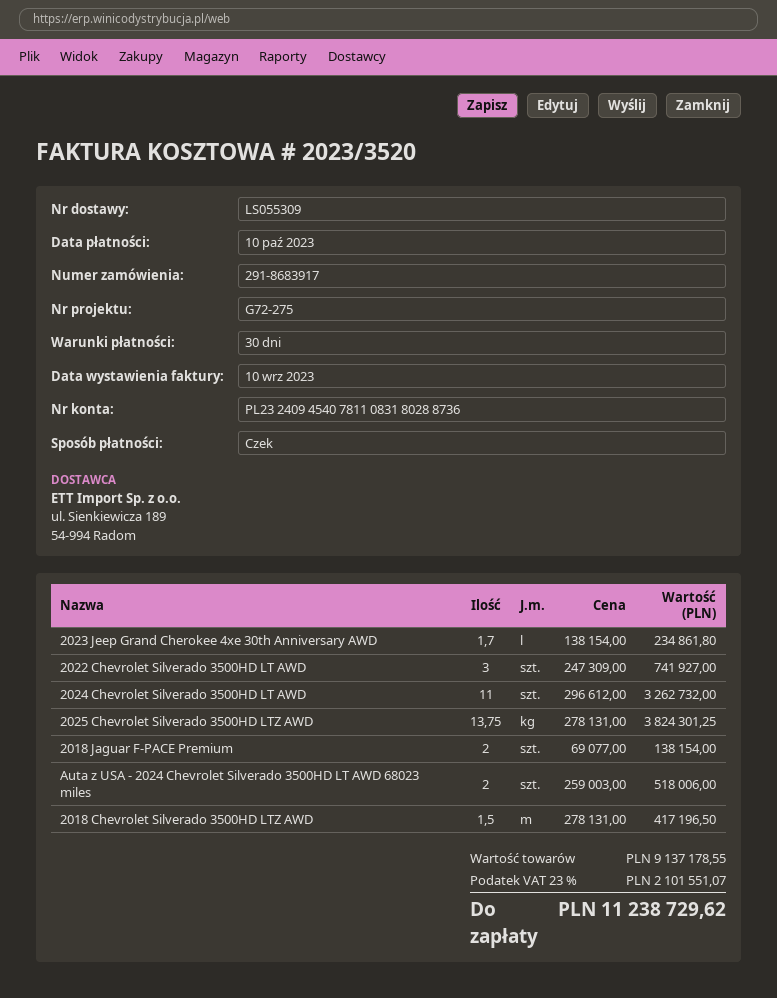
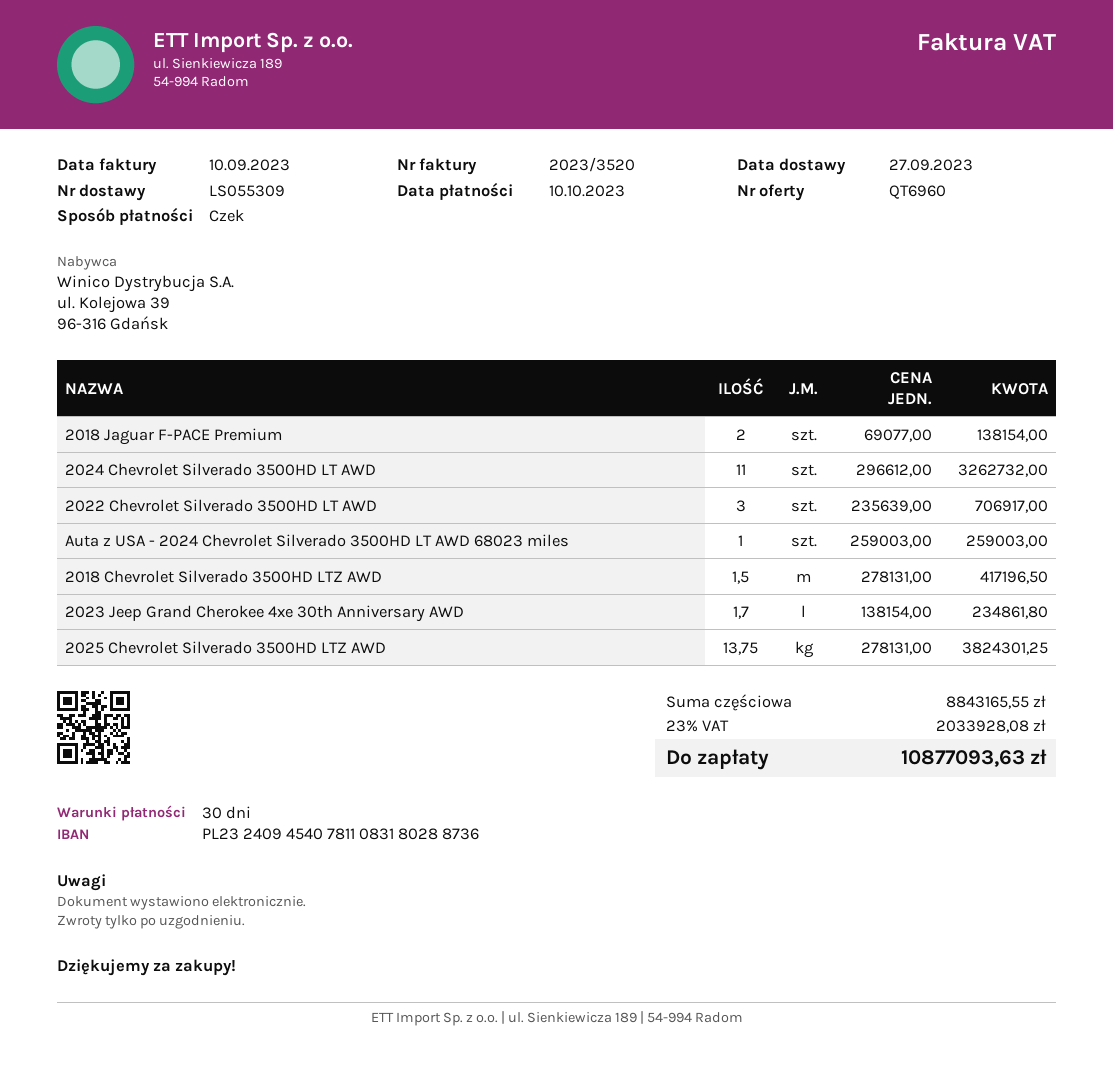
2022 Chevrolet Silverado 3500HD LT AWD: 3 x 247309.00 = 741927.00 -> 3 x 235639.00 = 706917.00
Auta z USA - 2024 Chevrolet Silverado 3500HD LT AWD 68023 miles: 2 x 259003.00 = 518006.00 -> 1 x 259003.00 = 259003.00
subtotal: 9137178.55 -> 8843165.55
tax: 23% = 2101551.07 -> 23% = 2033928.08
total: 11238729.62 -> 10877093.63

